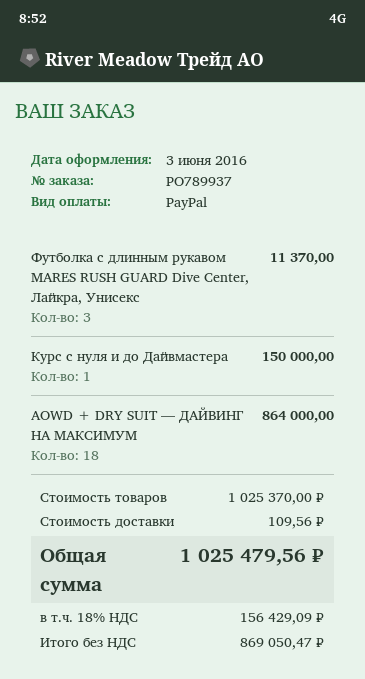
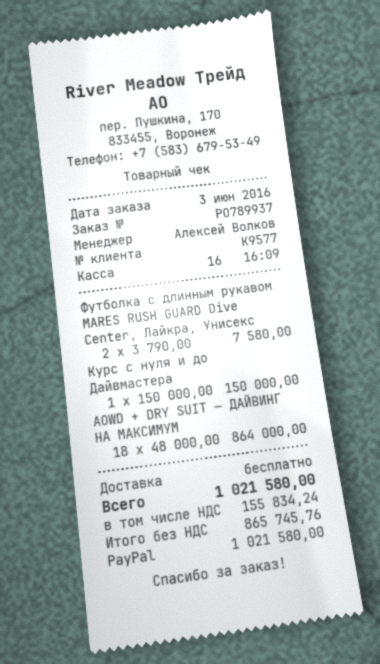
Футболка с длинным рукавом MARES RUSH GUARD Dive Center, Лайкра, Унисекс: 3 for 11370.00 -> 2 for 7580.00
shipping: 109.56 -> 0.00
net: 869050.47 -> 865745.76
tax: 156429.09 -> 155834.24
total: 1025479.56 -> 1021580.00

